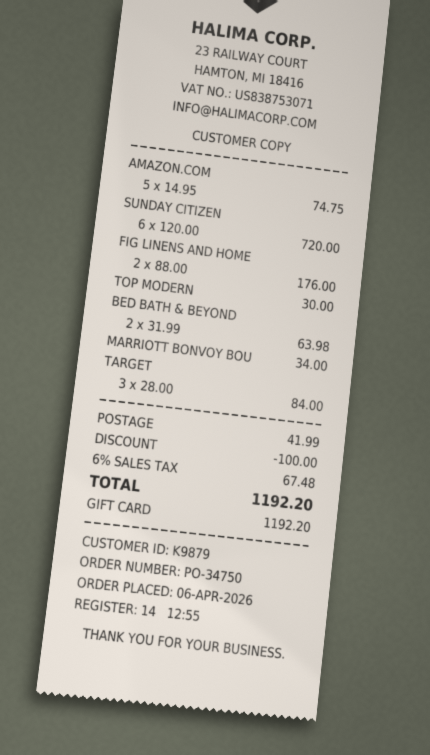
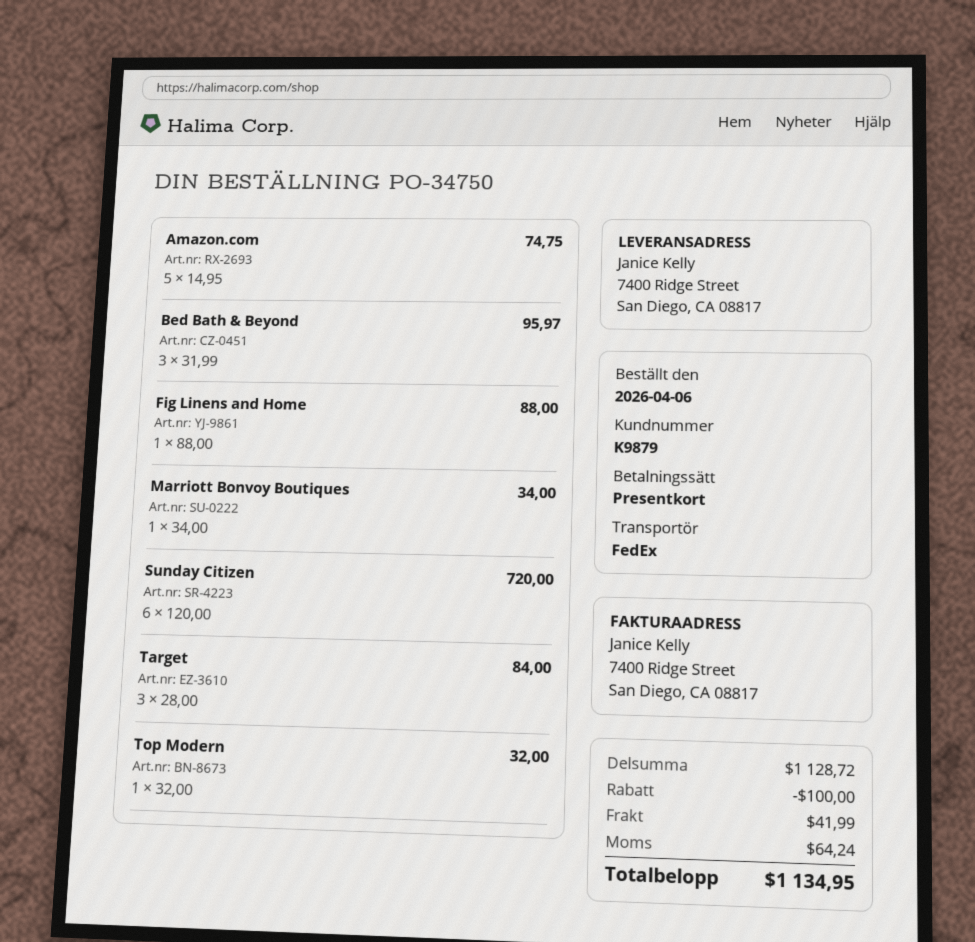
FIG LINENS AND HOME: 2 x 88.00 = 176.00 -> 1 x 88.00 = 88.00
TOP MODERN: 1 x 30.00 = 30.00 -> 1 x 32.00 = 32.00
BED BATH & BEYOND: 2 x 31.99 = 63.98 -> 3 x 31.99 = 95.97
tax: 67.48 -> 64.24
total: 1192.20 -> 1134.95

